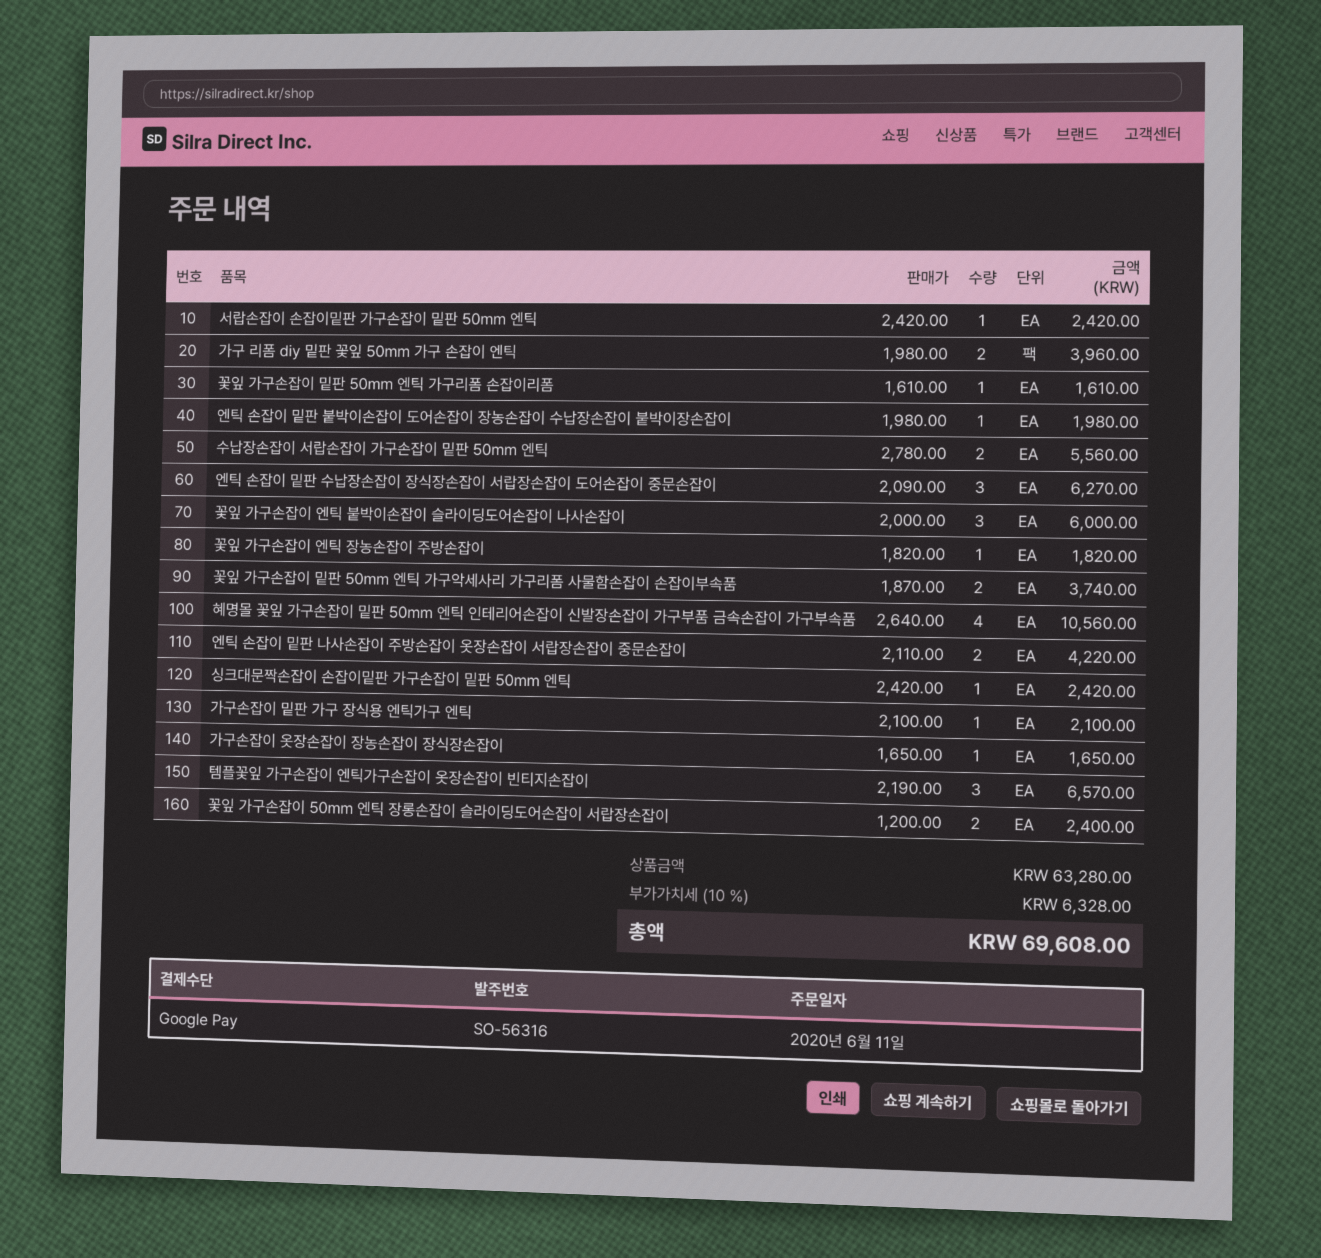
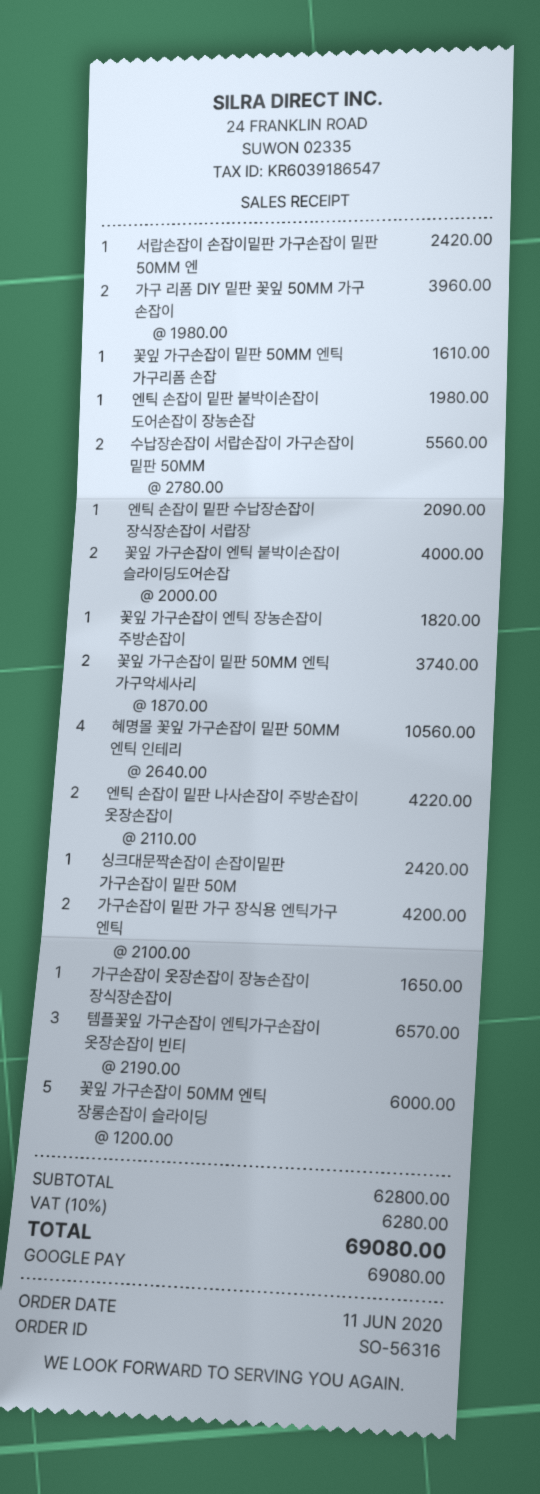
엔틱 손잡이 밑판 수납장손잡이 장식장손잡이 서랍장손잡이 도어손잡이 중문손잡이: 3 x 2090.00 = 6270.00 -> 1 x 2090.00 = 2090.00
꽃잎 가구손잡이 엔틱 붙박이손잡이 슬라이딩도어손잡이 나사손잡이: 3 x 2000.00 = 6000.00 -> 2 x 2000.00 = 4000.00
가구손잡이 밑판 가구 장식용 엔틱가구 엔틱: 1 x 2100.00 = 2100.00 -> 2 x 2100.00 = 4200.00
꽃잎 가구손잡이 50mm 엔틱 장롱손잡이 슬라이딩도어손잡이 서랍장손잡이: 2 x 1200.00 = 2400.00 -> 5 x 1200.00 = 6000.00
subtotal: 63280.00 -> 62800.00
tax: 10% = 6328.00 -> 10% = 6280.00
total: 69608.00 -> 69080.00

